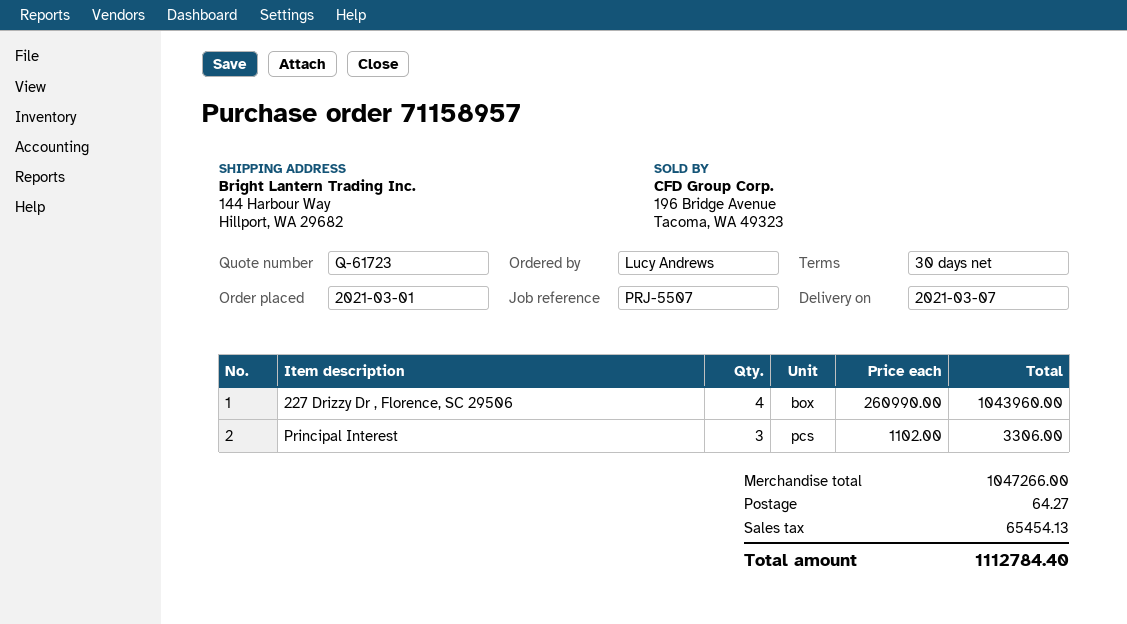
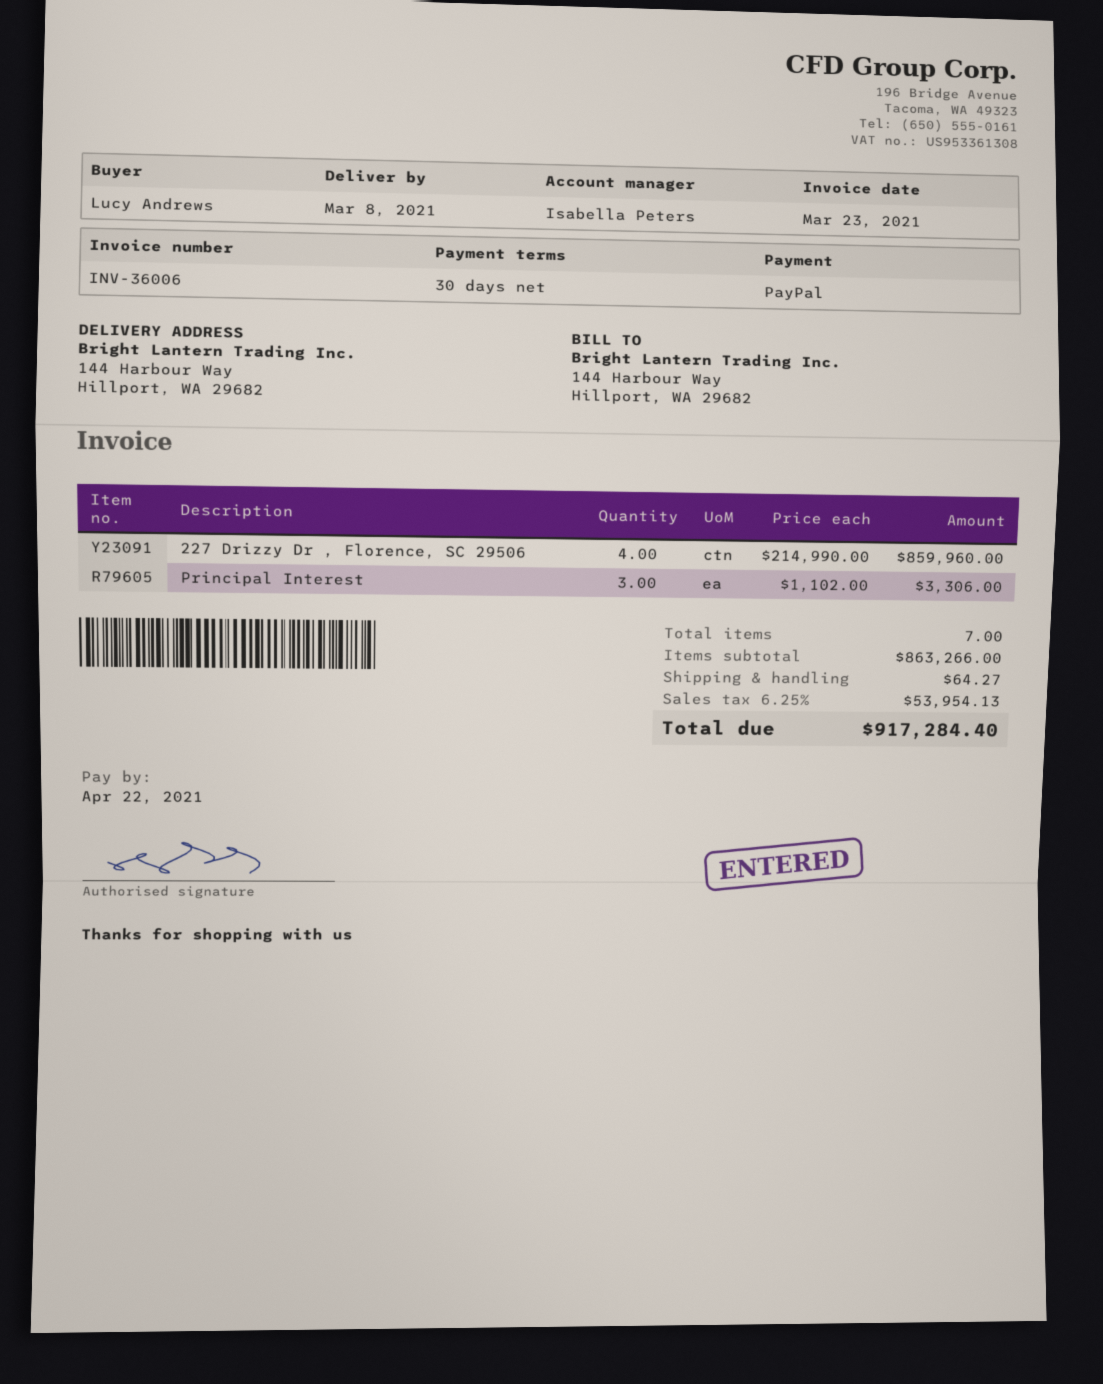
delivery date: 2021-03-07 -> 2021-03-08
227 Drizzy Dr , Florence, SC 29506: 4 x 260990.00 = 1043960.00 -> 4 x 214990.00 = 859960.00
subtotal: 1047266.00 -> 863266.00
tax: 65454.13 -> 53954.13
total: 1112784.40 -> 917284.40

